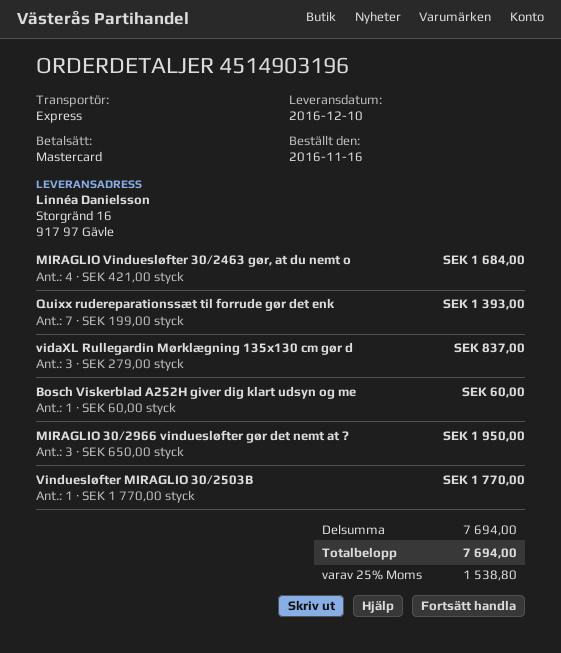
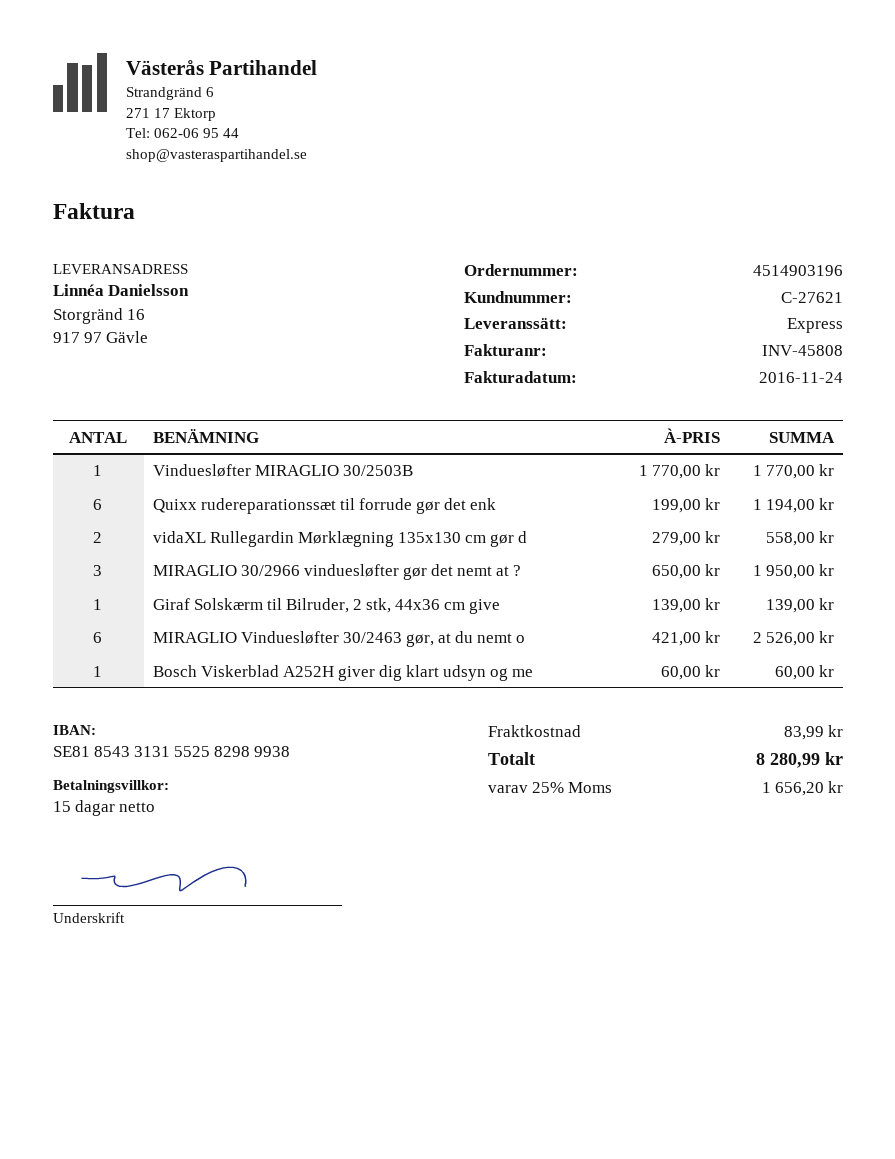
MIRAGLIO Vinduesløfter 30/2463 gør, at du nemt o: 4 x 421.00 = 1684.00 -> 6 x 421.00 = 2526.00
Quixx rudereparationssæt til forrude gør det enk: 7 x 199.00 = 1393.00 -> 6 x 199.00 = 1194.00
vidaXL Rullegardin Mørklægning 135x130 cm gør d: 3 x 279.00 = 837.00 -> 2 x 279.00 = 558.00
Giraf Solskærm til Bilruder, 2 stk, 44x36 cm give: none -> 1 x 139.00 = 139.00
shipping: none -> 83.99
tax: 25% = 1538.80 -> 25% = 1656.20
total: 7694.00 -> 8280.99

